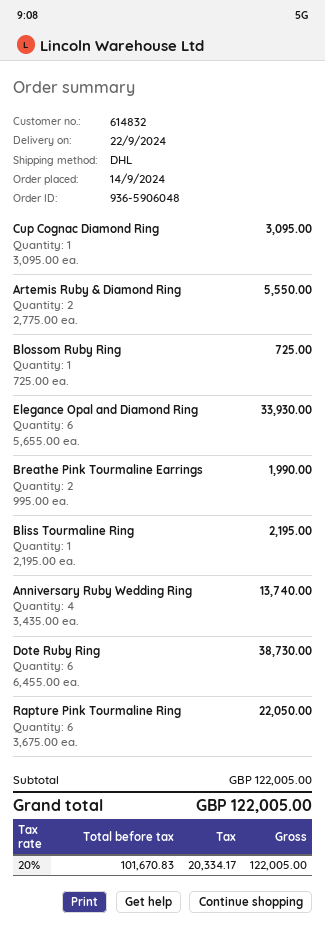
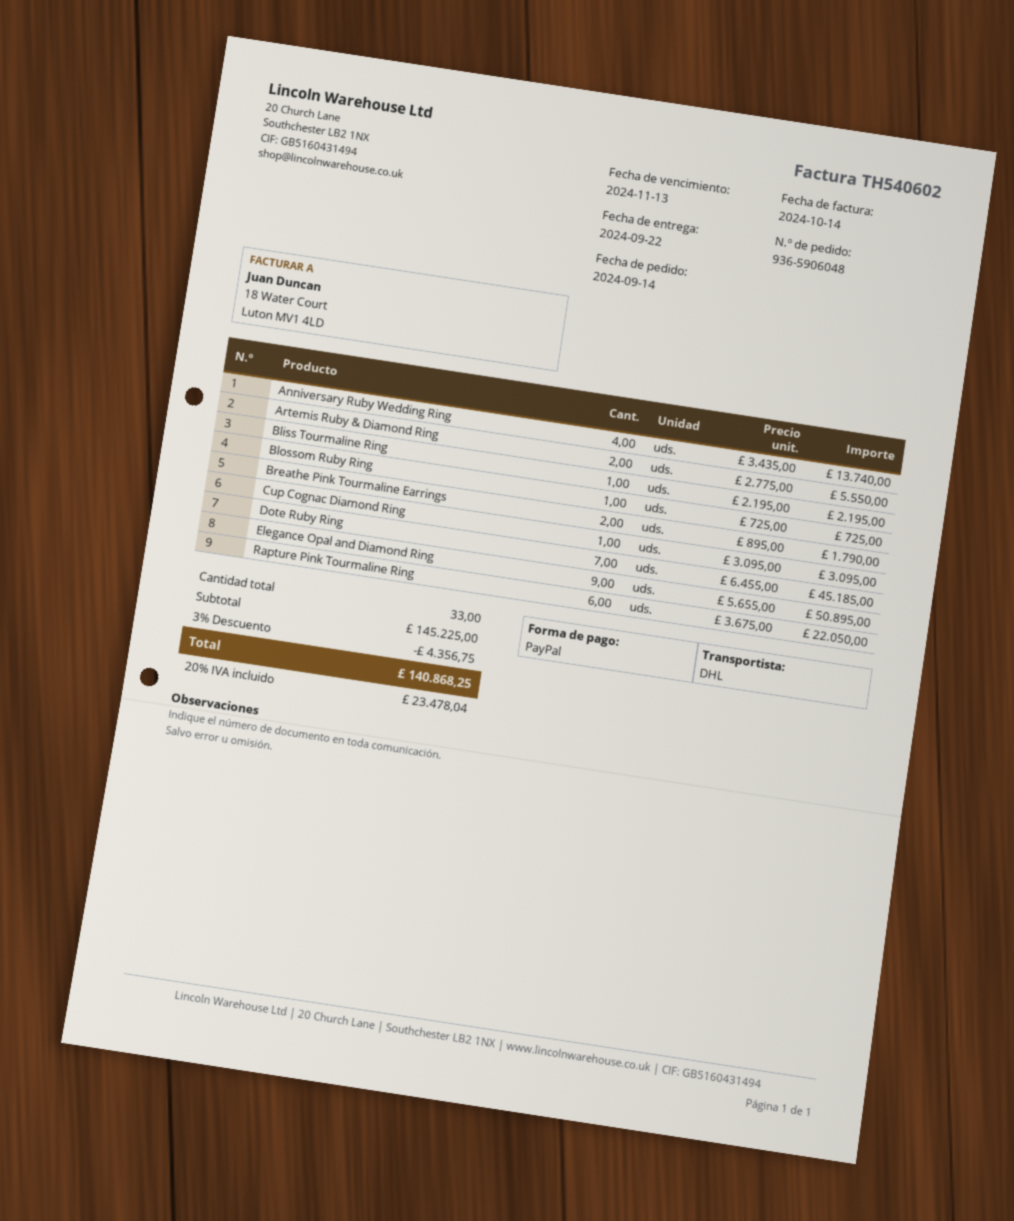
Elegance Opal and Diamond Ring: 6 x 5655.00 = 33930.00 -> 9 x 5655.00 = 50895.00
Breathe Pink Tourmaline Earrings: 2 x 995.00 = 1990.00 -> 2 x 895.00 = 1790.00
Dote Ruby Ring: 6 x 6455.00 = 38730.00 -> 7 x 6455.00 = 45185.00
subtotal: 122005.00 -> 145225.00
discount: none -> 3% = 4356.75
tax: 20% = 20334.17 -> 20% = 23478.04
total: 122005.00 -> 140868.25

